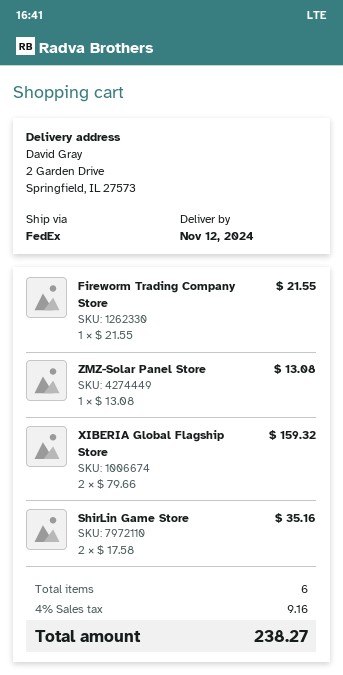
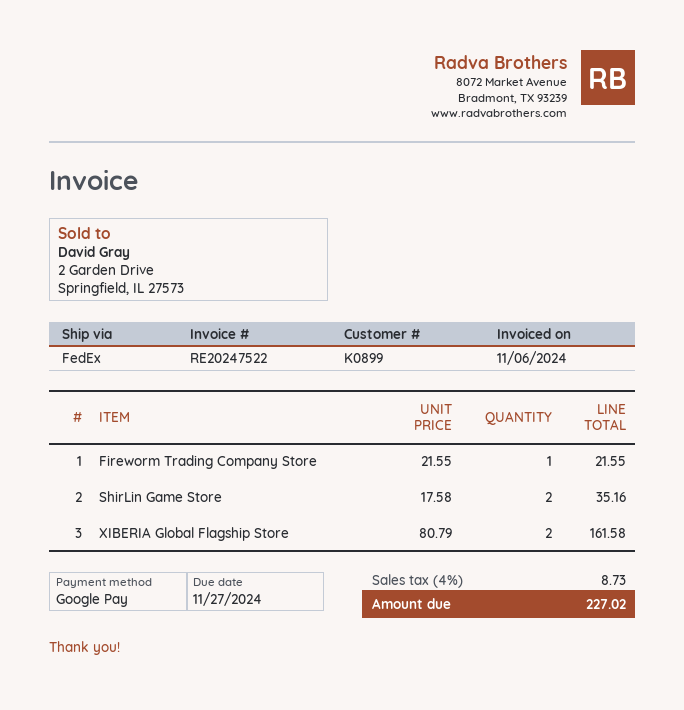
ZMZ-Solar Panel Store: 1 x 13.08 = 13.08 -> none
XIBERIA Global Flagship Store: 2 x 79.66 = 159.32 -> 2 x 80.79 = 161.58
tax: 4% = 9.16 -> 4% = 8.73
total: 238.27 -> 227.02

